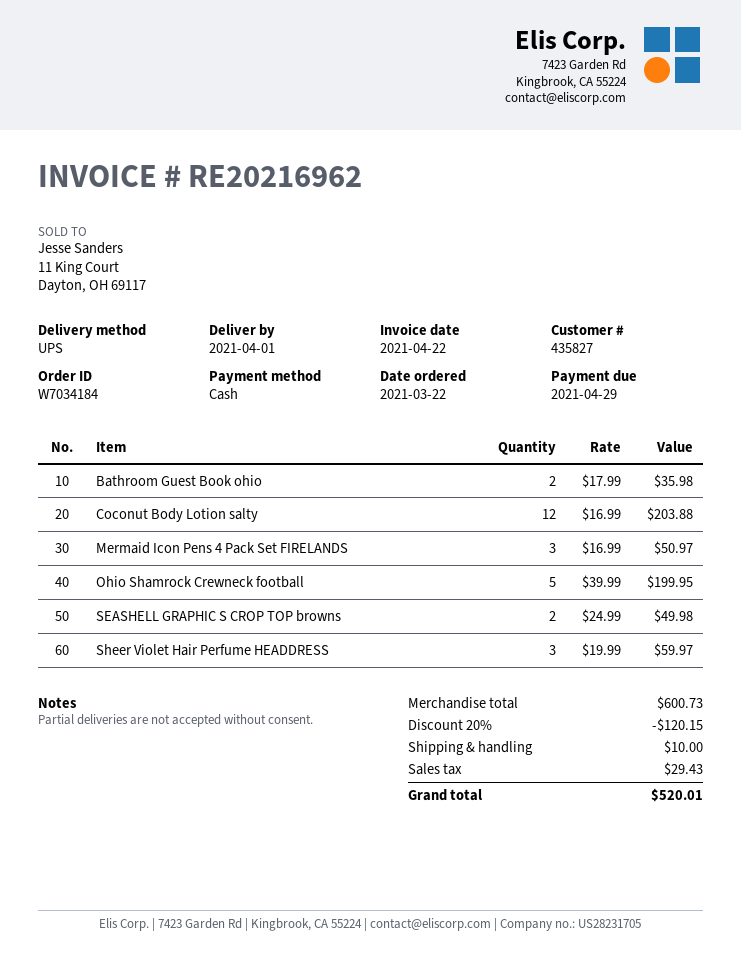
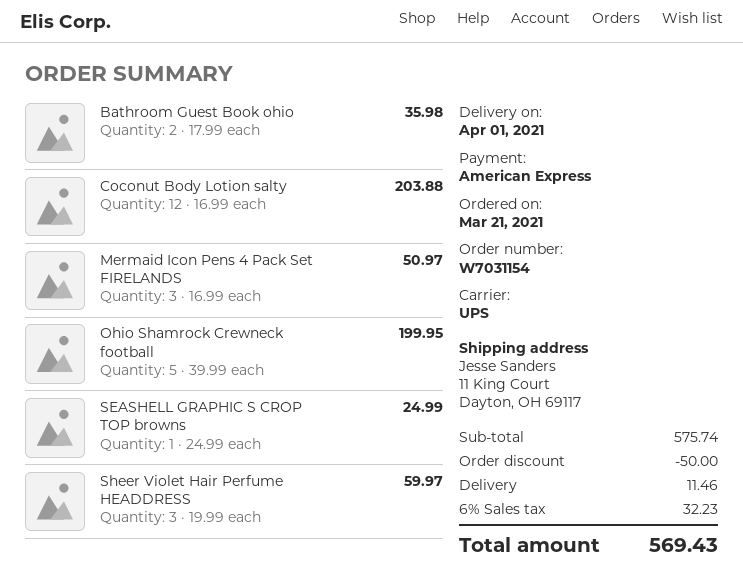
order number: W7034184 -> W7031154
order date: 2021-03-22 -> 2021-03-21
payment method: cash -> American Express
SEASHELL GRAPHIC S CROP TOP browns: 2 x 24.99 = 49.98 -> 1 x 24.99 = 24.99
subtotal: 600.73 -> 575.74
discount: 120.15 -> 50.00
shipping: 10.00 -> 11.46
tax: 29.43 -> 32.23
total: 520.01 -> 569.43

